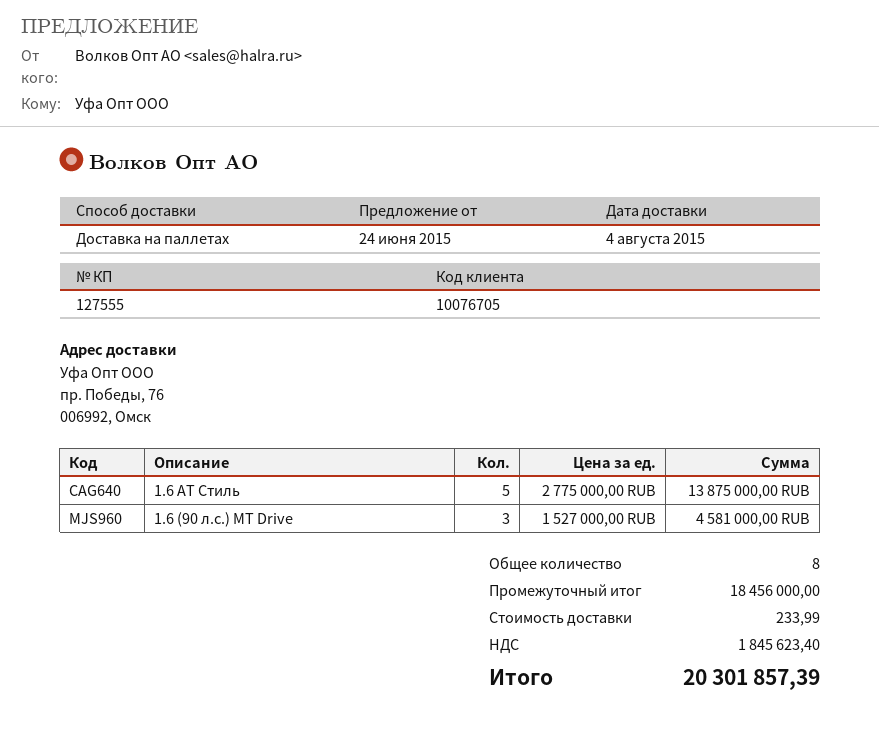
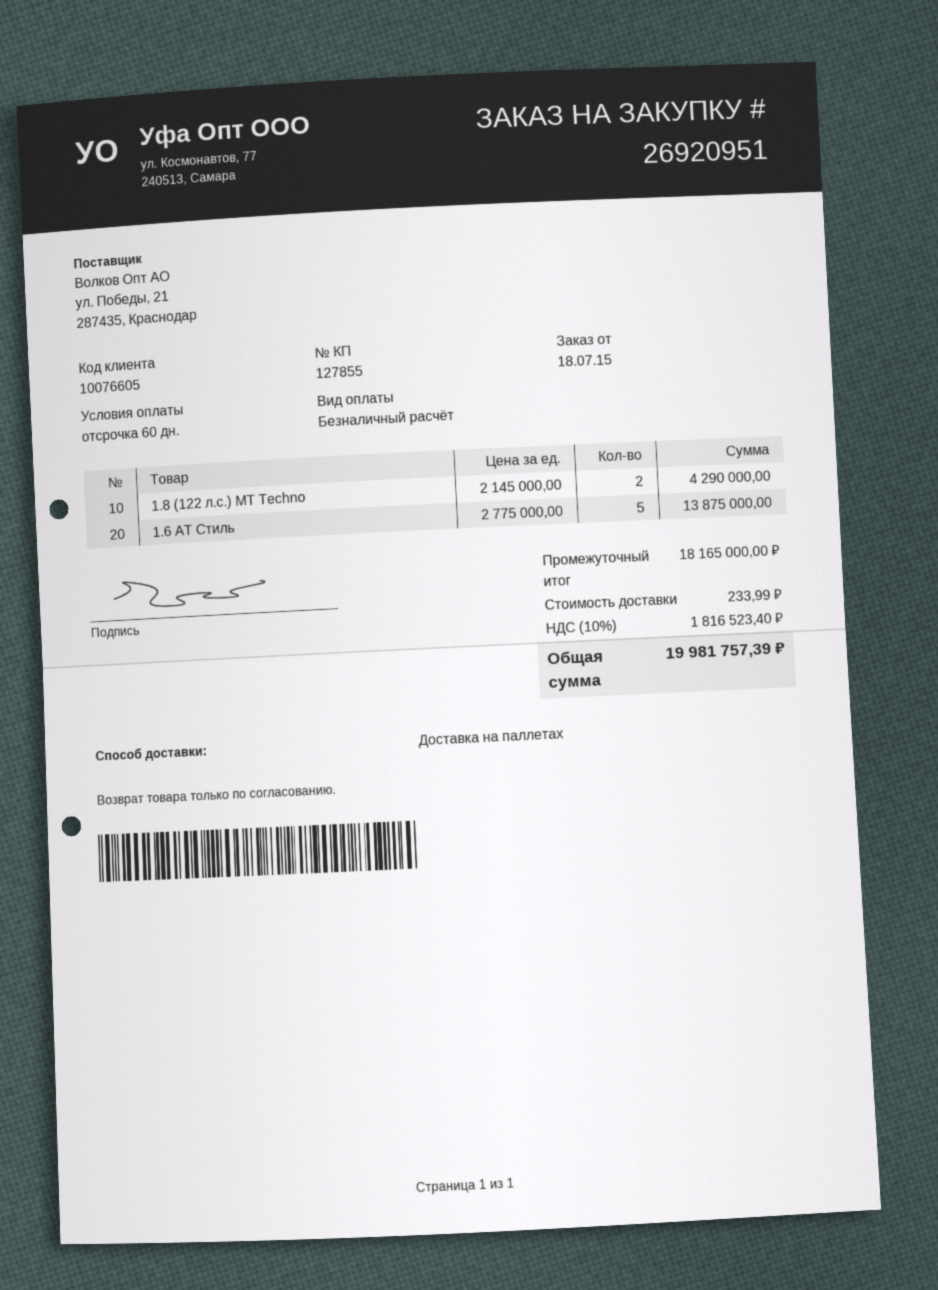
quote number: 127555 -> 127855
customer number: 10076705 -> 10076605
1.6 (90 л.с.) MT Drive: 3 x 1527000.00 = 4581000.00 -> none
1.8 (122 л.с.) MT Techno: none -> 2 x 2145000.00 = 4290000.00
subtotal: 18456000.00 -> 18165000.00
tax: 1845623.40 -> 1816523.40
total: 20301857.39 -> 19981757.39

